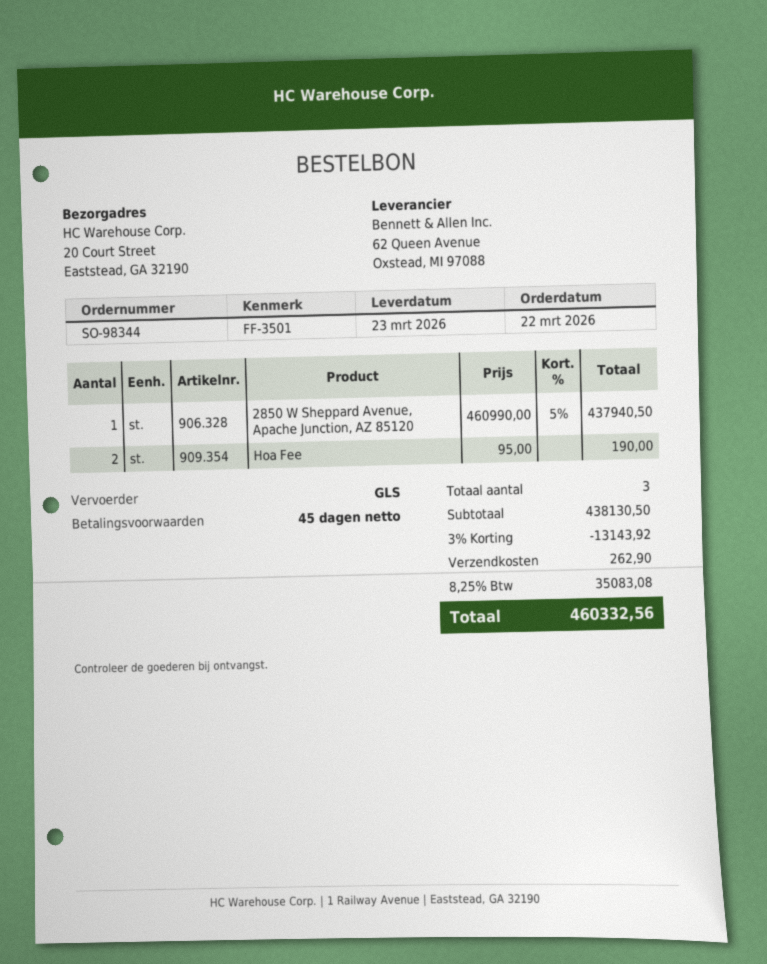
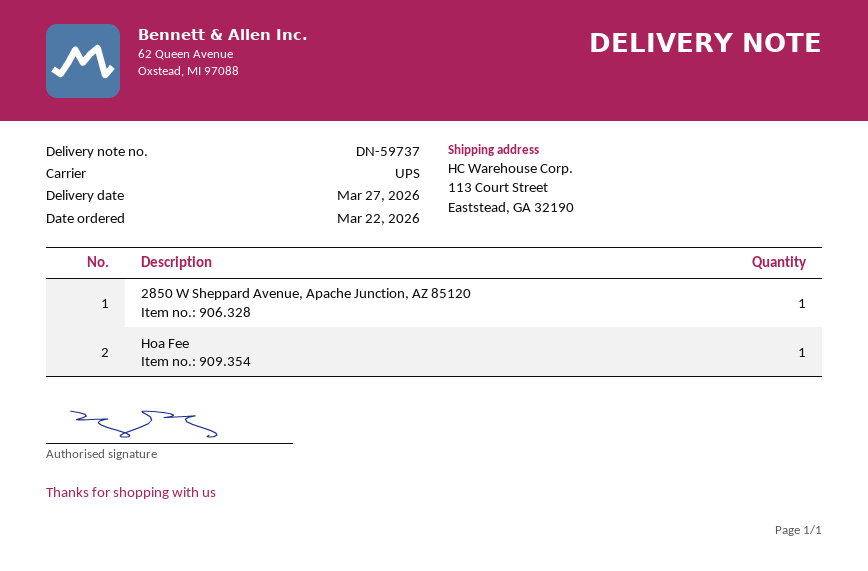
delivery date: 2026-03-23 -> 2026-03-27
shipping method: GLS -> UPS
ship to: 20 Court Street, Eaststead, GA 32190 -> 113 Court Street, Eaststead, GA 32190
Hoa Fee: 2 -> 1

